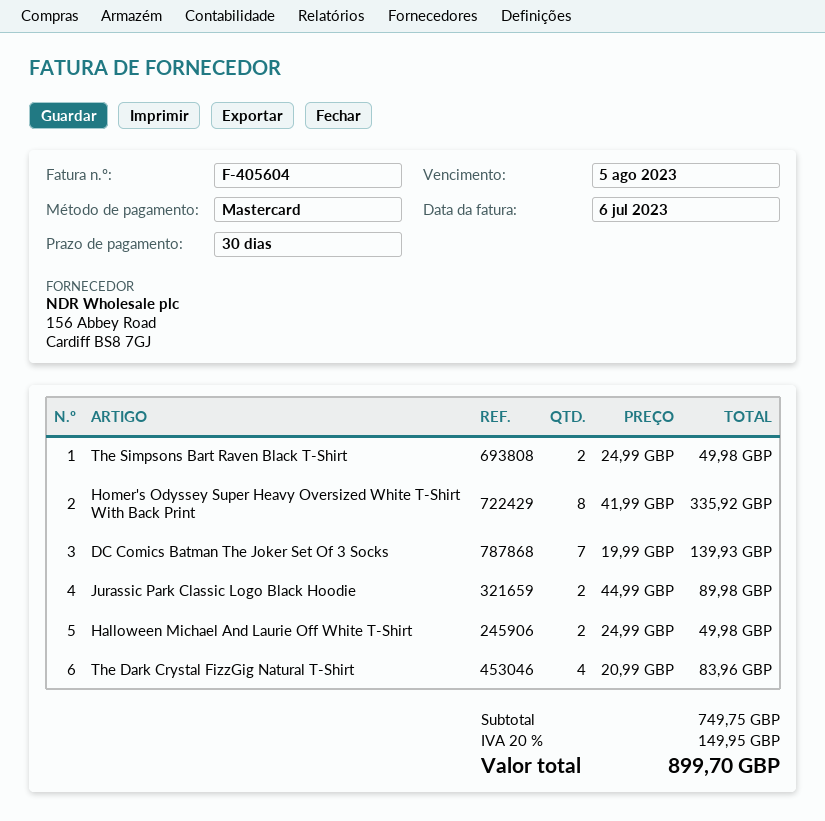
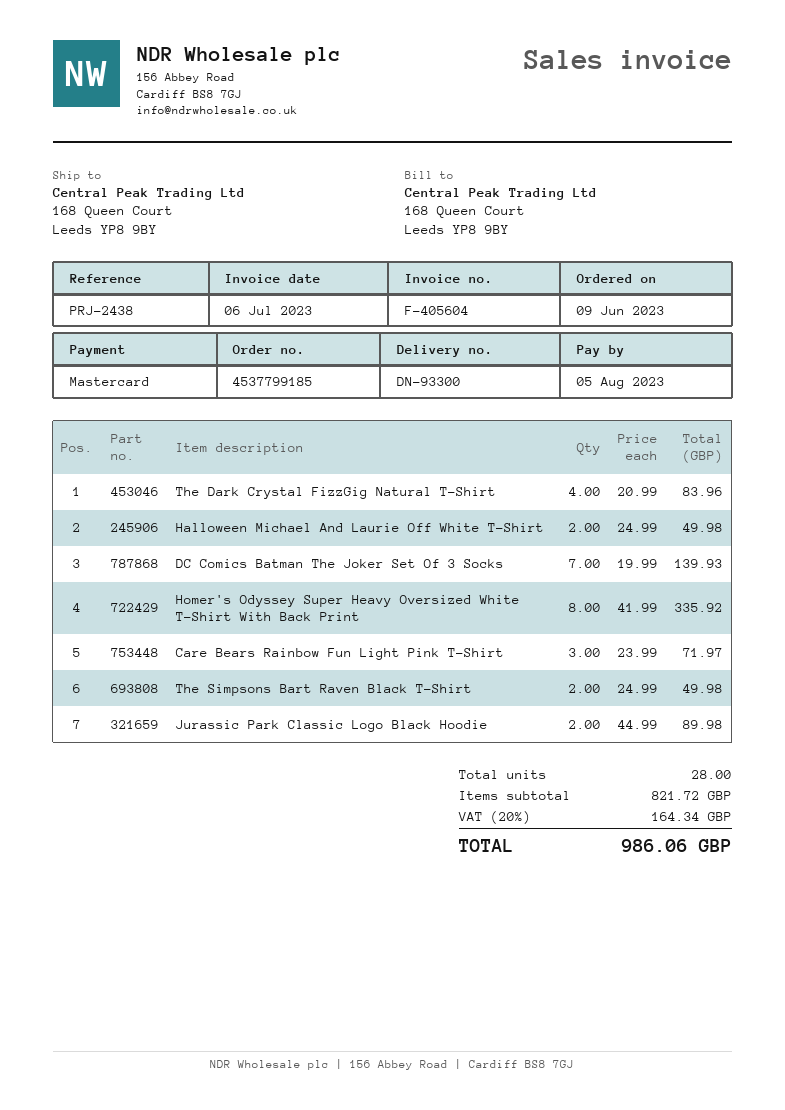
Care Bears Rainbow Fun Light Pink T-Shirt: none -> 3 x 23.99 = 71.97
subtotal: 749.75 -> 821.72
tax: 20% = 149.95 -> 20% = 164.34
total: 899.70 -> 986.06

